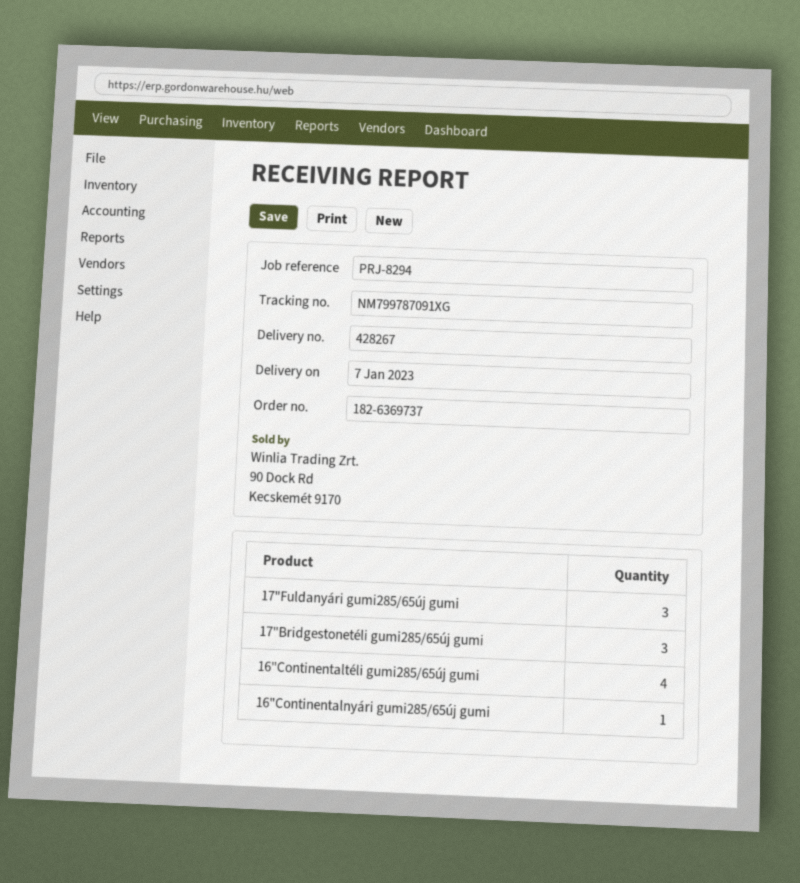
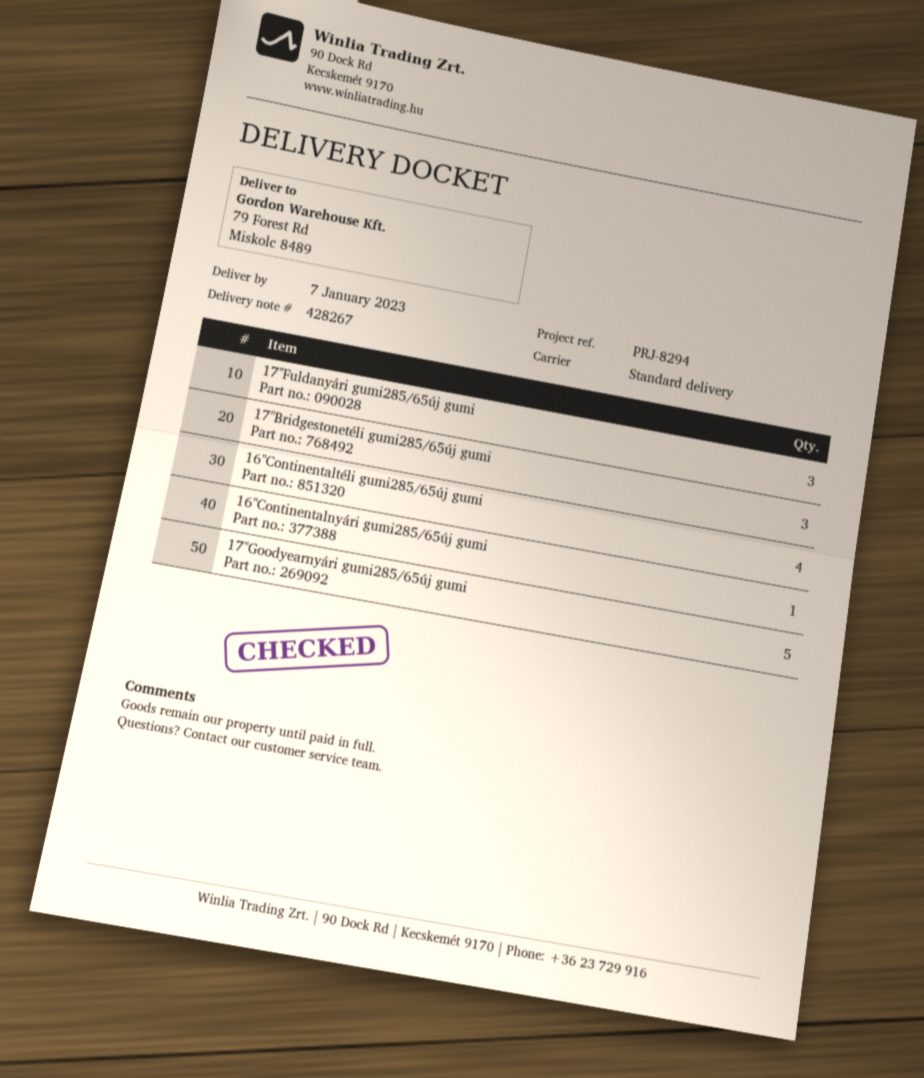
17"Goodyearnyári gumi285/65új gumi: none -> 5

